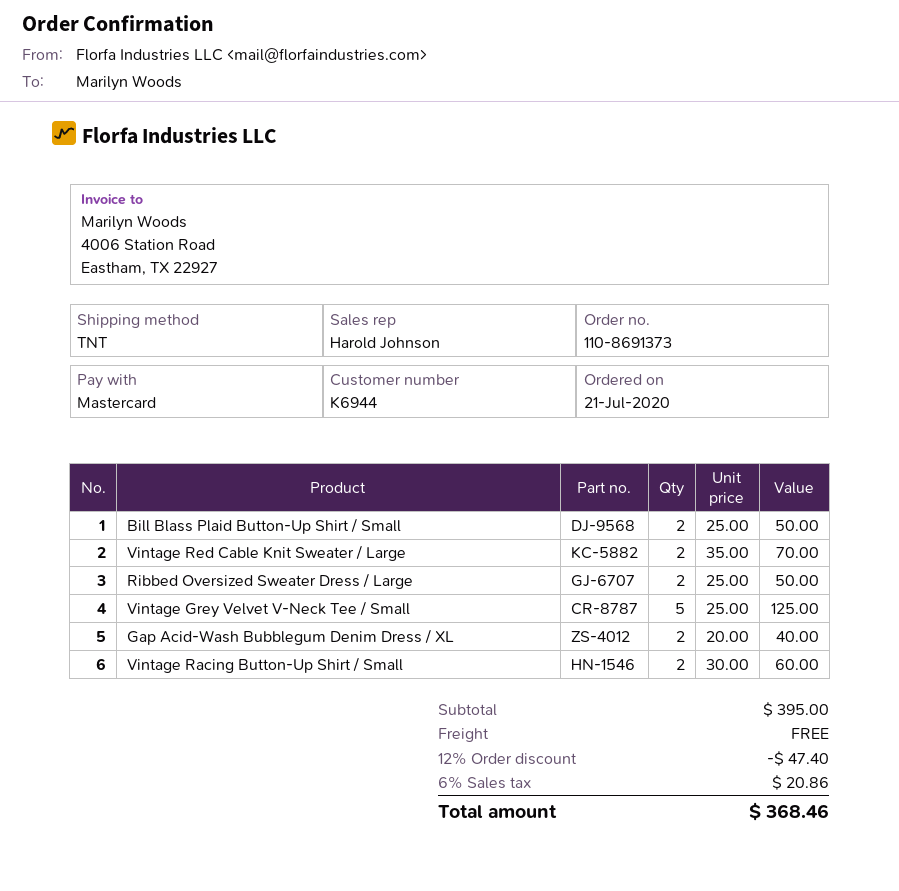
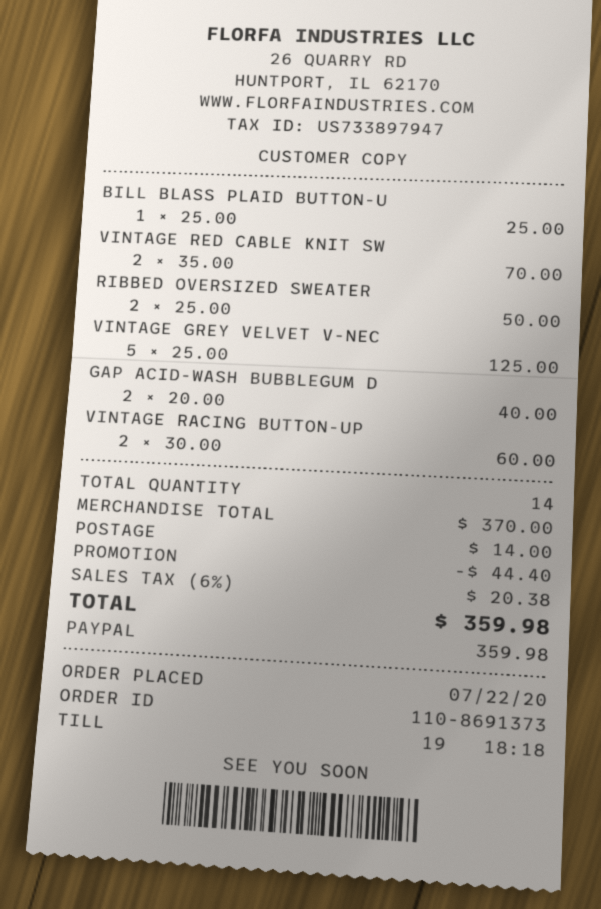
order date: 2020-07-21 -> 2020-07-22
payment method: Mastercard -> PayPal
Bill Blass Plaid Button-Up Shirt / Small: 2 x 25.00 = 50.00 -> 1 x 25.00 = 25.00
subtotal: 395.00 -> 370.00
discount: 47.40 -> 44.40
shipping: 0.00 -> 14.00
tax: 6% = 20.86 -> 6% = 20.38
total: 368.46 -> 359.98

